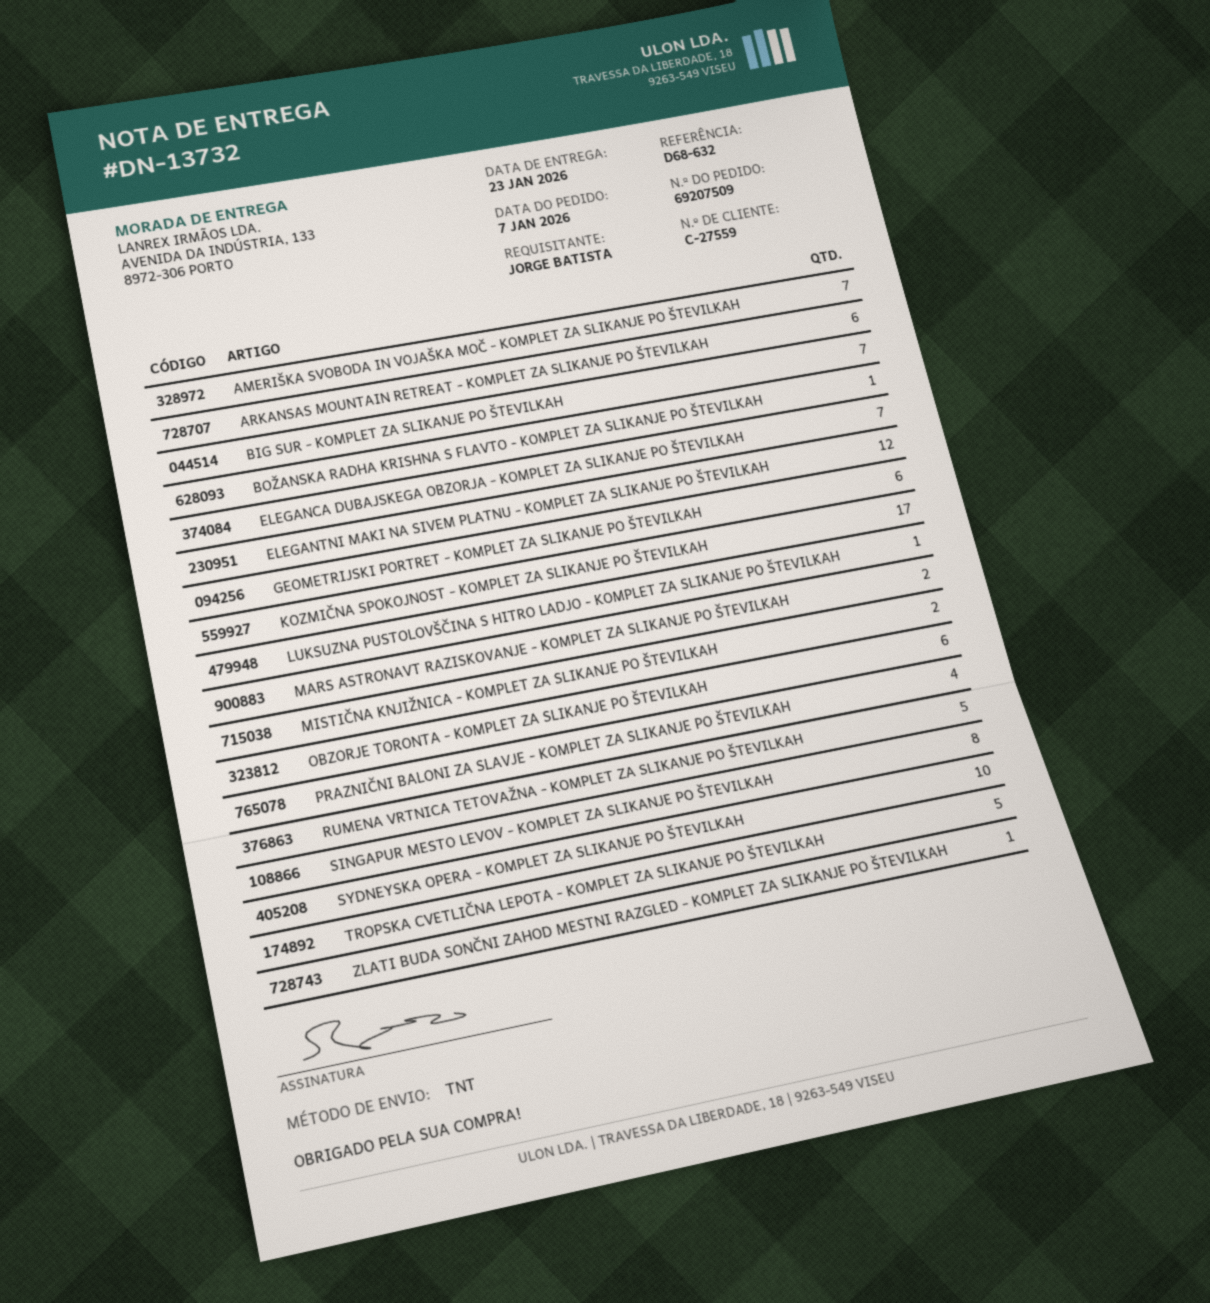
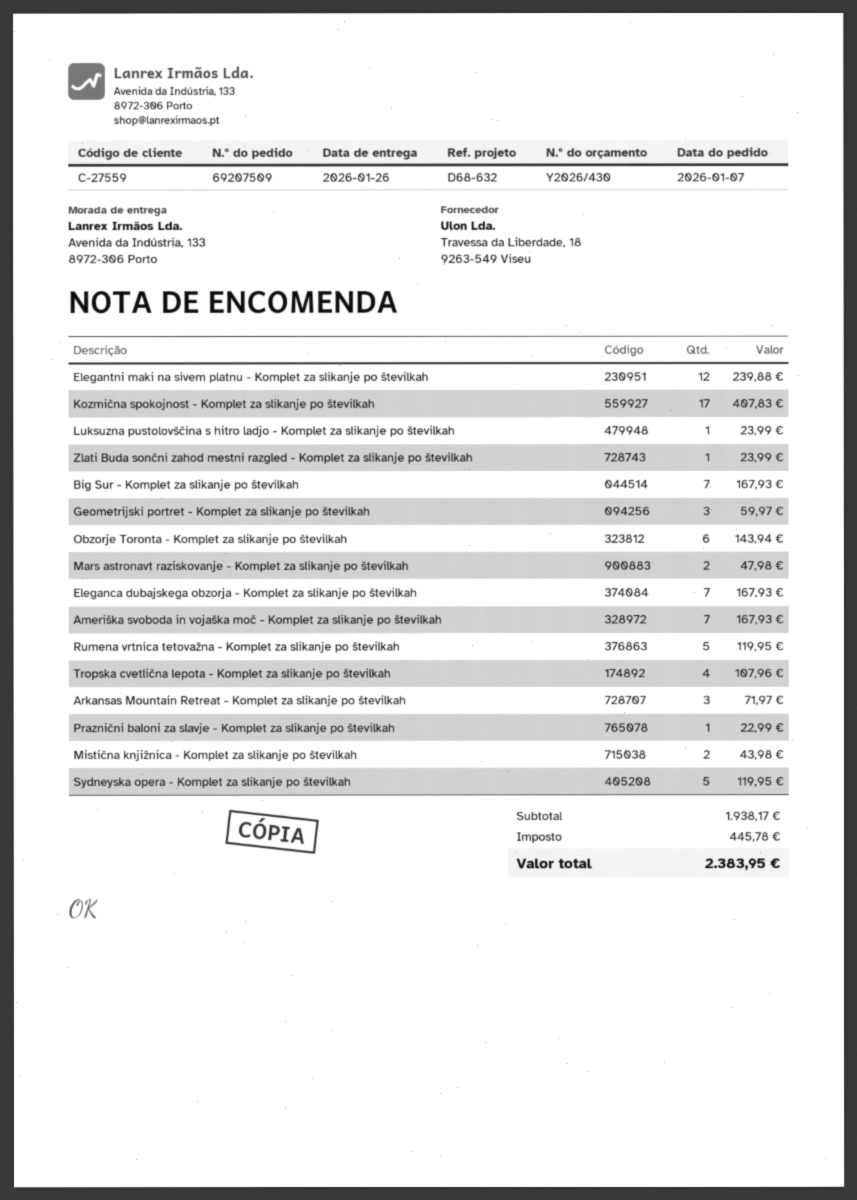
delivery date: 2026-01-23 -> 2026-01-26
ARKANSAS MOUNTAIN RETREAT - KOMPLET ZA SLIKANJE PO ŠTEVILKAH: 6 -> 3
BOŽANSKA RADHA KRISHNA S FLAVTO - KOMPLET ZA SLIKANJE PO ŠTEVILKAH: 1 -> none
GEOMETRIJSKI PORTRET - KOMPLET ZA SLIKANJE PO ŠTEVILKAH: 6 -> 3
PRAZNIČNI BALONI ZA SLAVJE - KOMPLET ZA SLIKANJE PO ŠTEVILKAH: 4 -> 1
SINGAPUR MESTO LEVOV - KOMPLET ZA SLIKANJE PO ŠTEVILKAH: 8 -> none
SYDNEYSKA OPERA - KOMPLET ZA SLIKANJE PO ŠTEVILKAH: 10 -> 5
TROPSKA CVETLIČNA LEPOTA - KOMPLET ZA SLIKANJE PO ŠTEVILKAH: 5 -> 4

